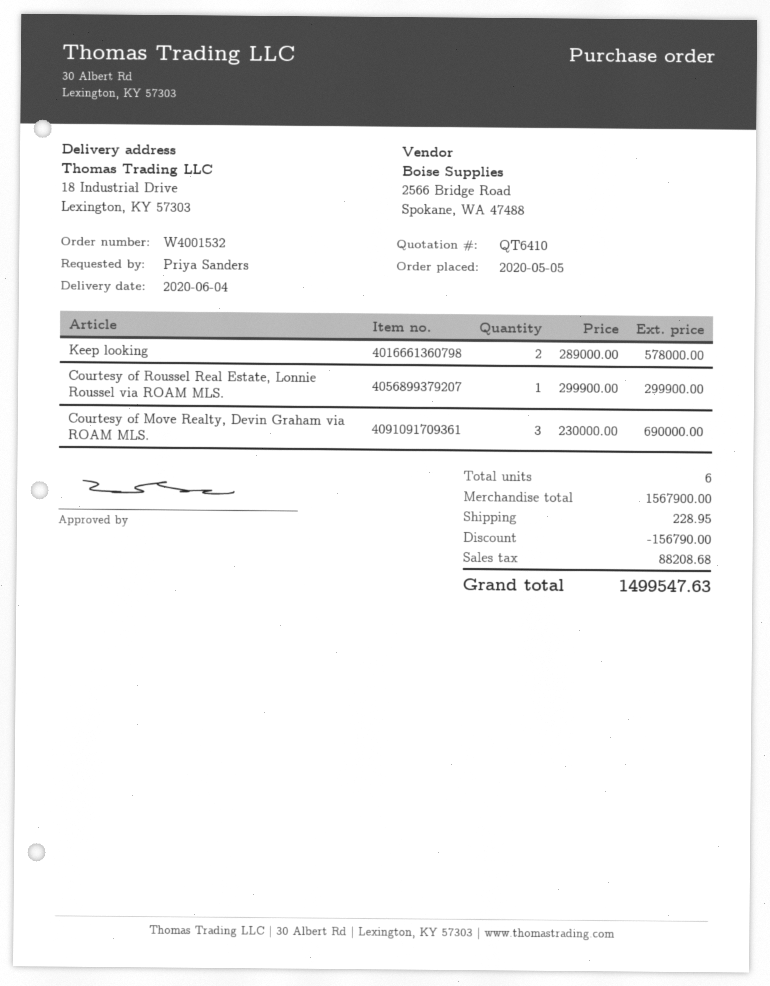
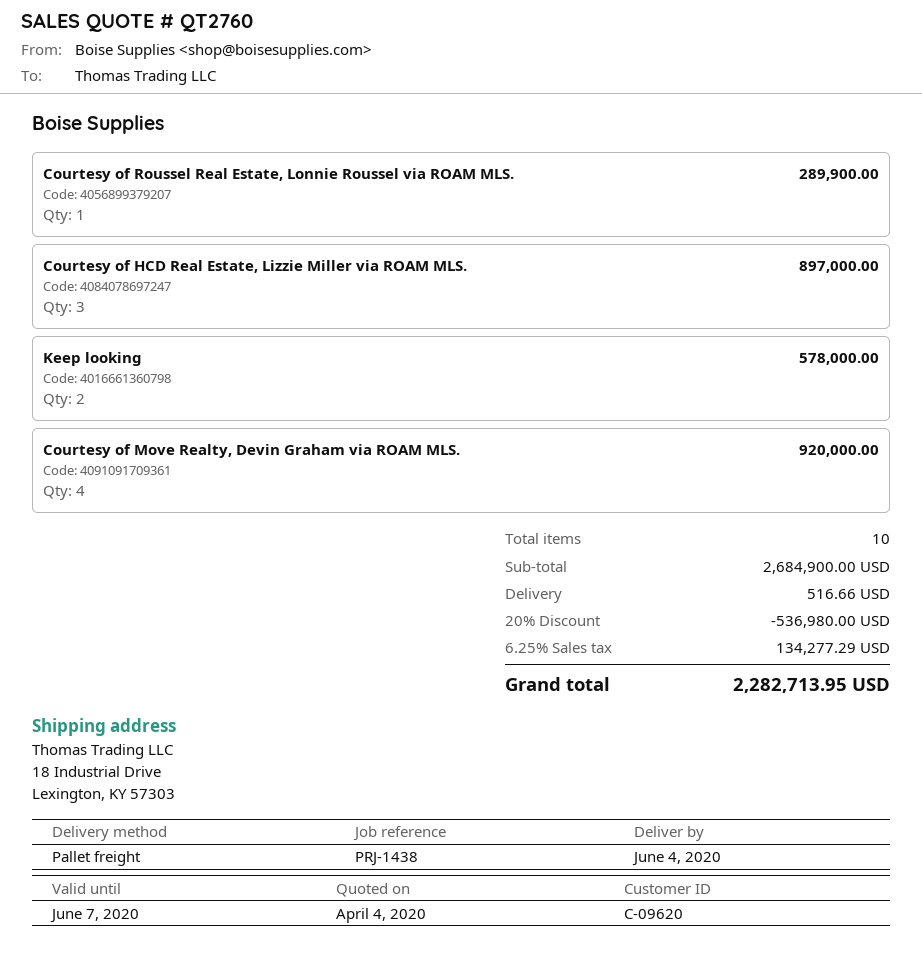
quote number: QT6410 -> QT2760
Courtesy of Roussel Real Estate, Lonnie Roussel via ROAM MLS.: 1 for 299900.00 -> 1 for 289900.00
Courtesy of Move Realty, Devin Graham via ROAM MLS.: 3 for 690000.00 -> 4 for 920000.00
Courtesy of HCD Real Estate, Lizzie Miller via ROAM MLS.: none -> 3 for 897000.00
total quantity: 6 -> 10
subtotal: 1567900.00 -> 2684900.00
discount: 156790.00 -> 536980.00
shipping: 228.95 -> 516.66
tax: 88208.68 -> 134277.29
total: 1499547.63 -> 2282713.95

